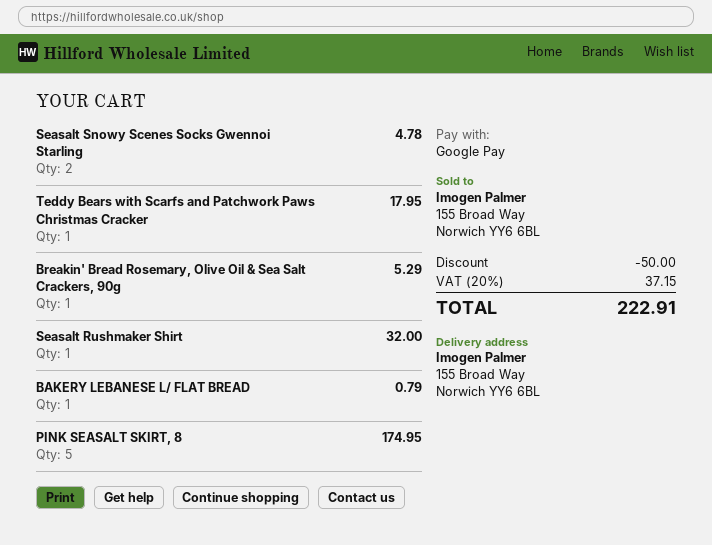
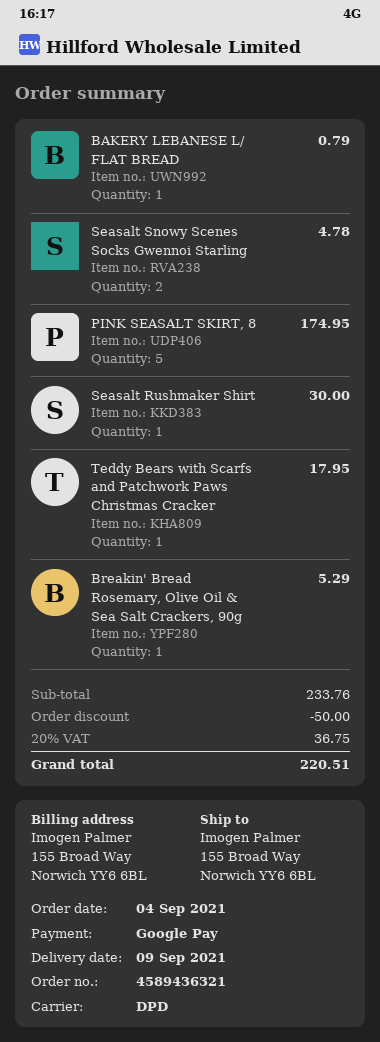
Seasalt Rushmaker Shirt: 1 for 32.00 -> 1 for 30.00
tax: 20% = 37.15 -> 20% = 36.75
total: 222.91 -> 220.51

